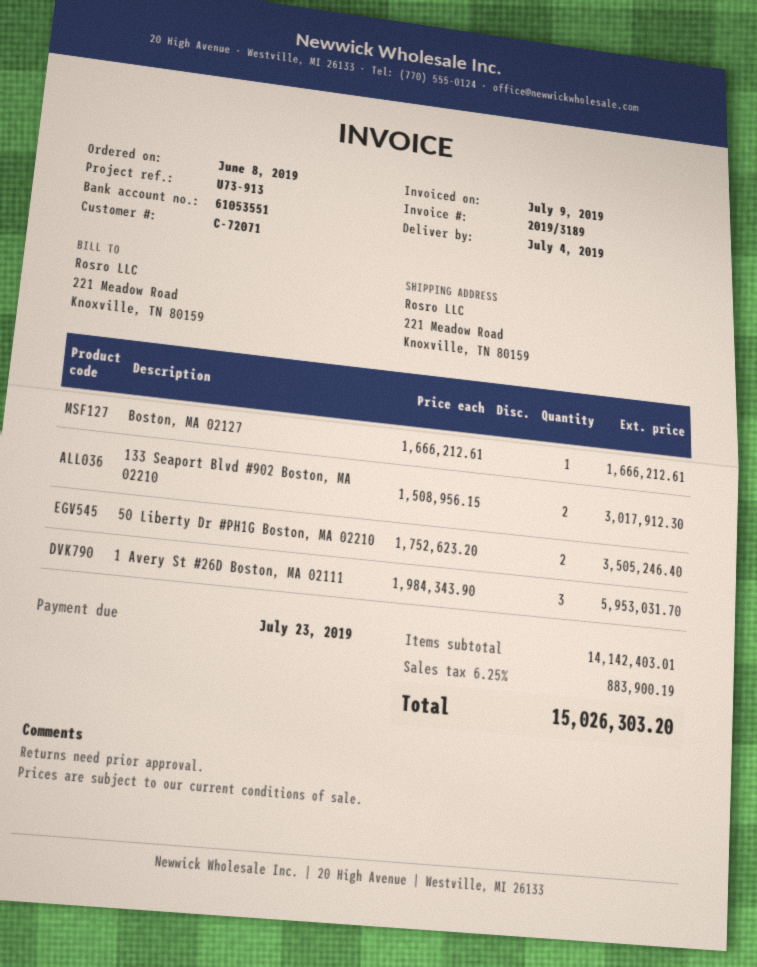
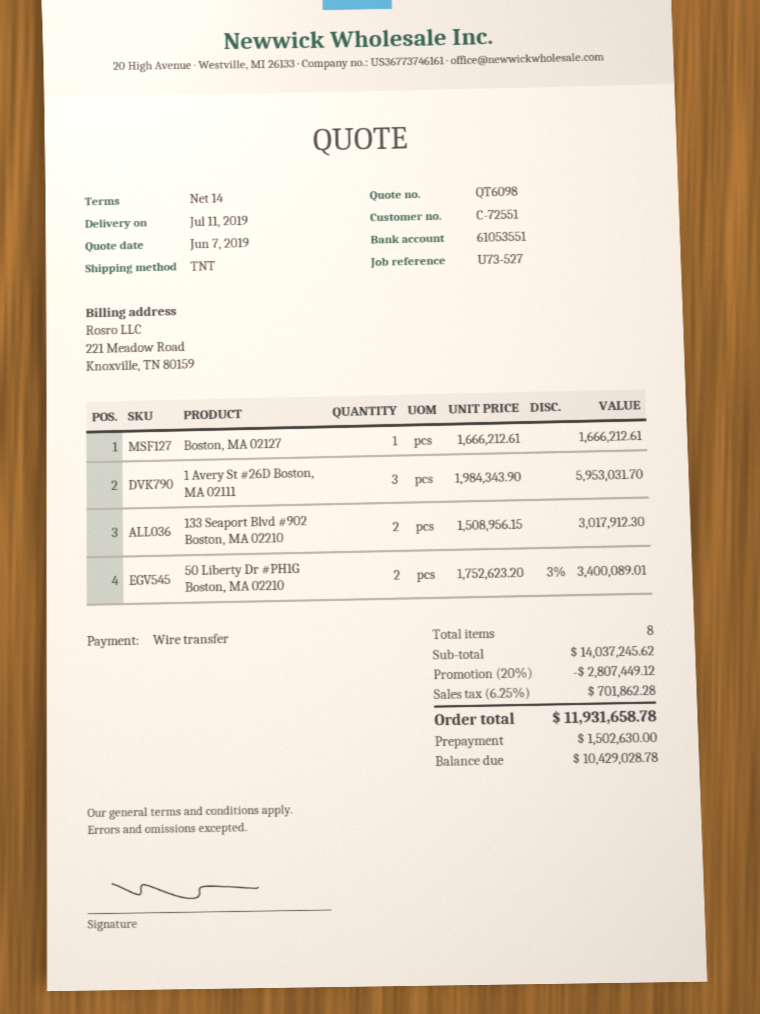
delivery date: 2019-07-04 -> 2019-07-11
customer number: C-72071 -> C-72551
reference: U73-913 -> U73-527
50 Liberty Dr #PH1G Boston, MA 02210: 2 x 1752623.20 = 3505246.40 -> 2 x 1752623.20 - 3% = 3400089.01
subtotal: 14142403.01 -> 14037245.62
discount: none -> 20% = 2807449.12
tax: 6.25% = 883900.19 -> 6.25% = 701862.28
total: 15026303.20 -> 11931658.78

